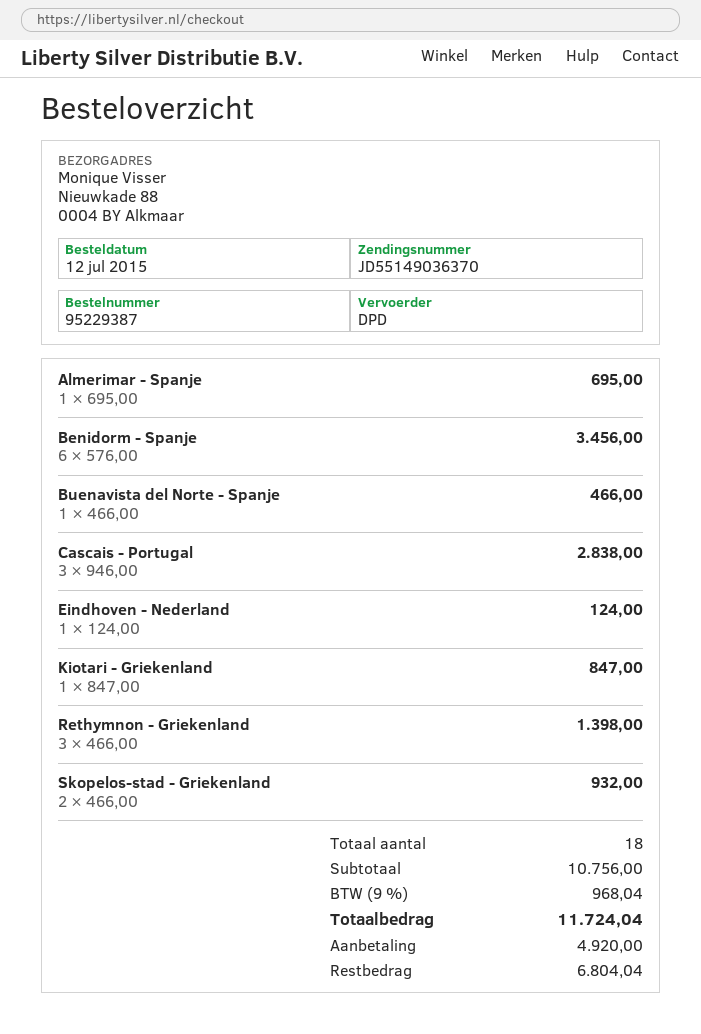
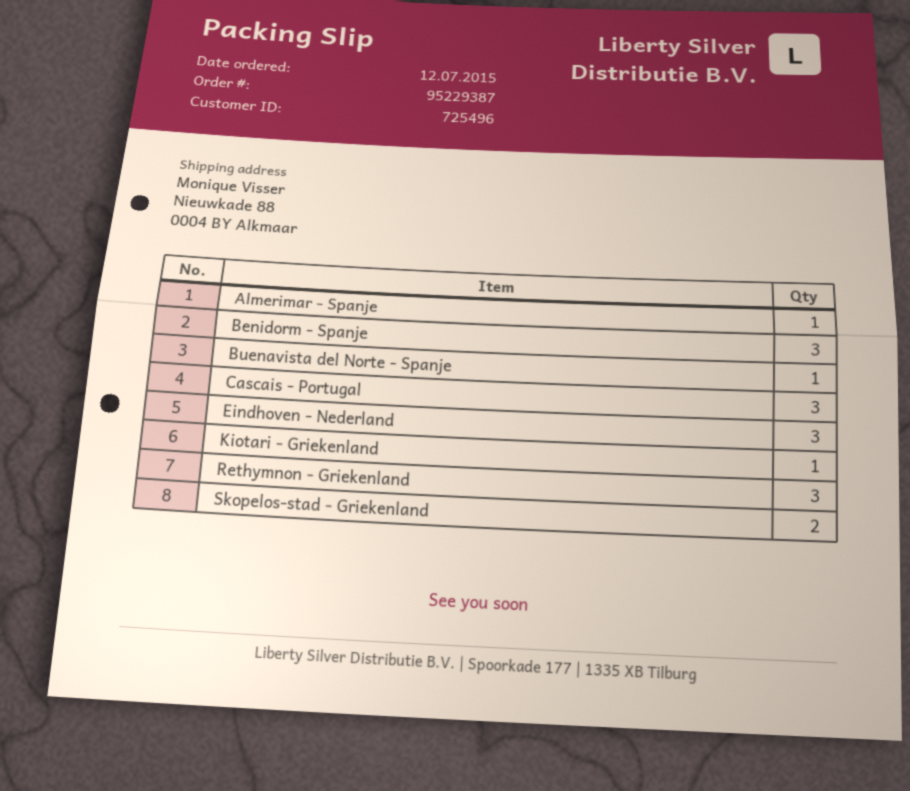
Benidorm - Spanje: 6 -> 3
Eindhoven - Nederland: 1 -> 3

